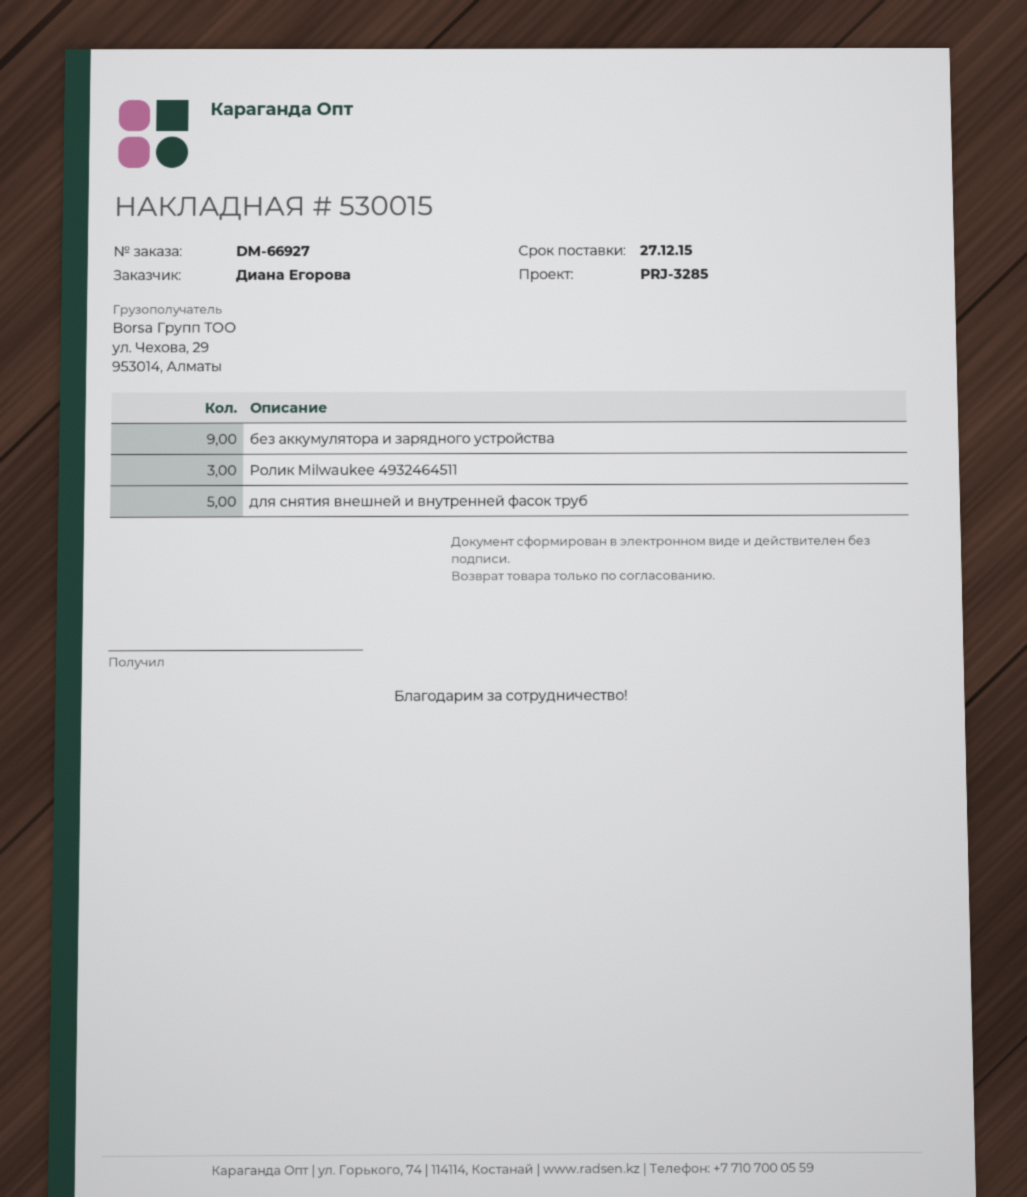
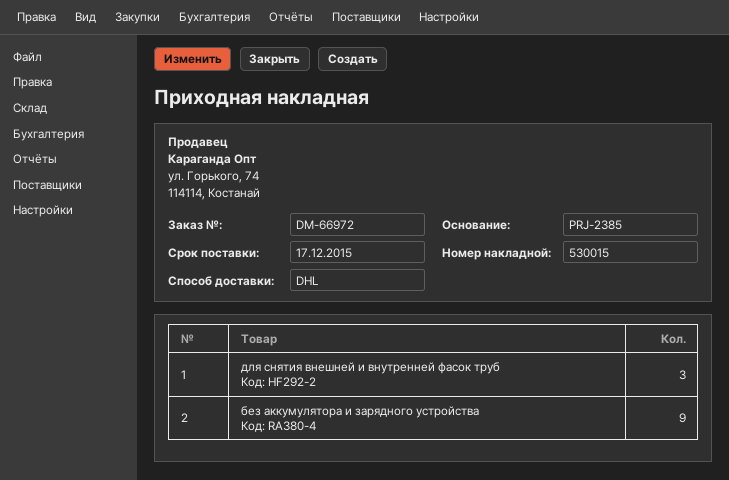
order number: DM-66927 -> DM-66972
delivery date: 2015-12-27 -> 2015-12-17
reference: PRJ-3285 -> PRJ-2385
Ролик Milwaukee 4932464511: 3 -> none
для снятия внешней и внутренней фасок труб: 5 -> 3

